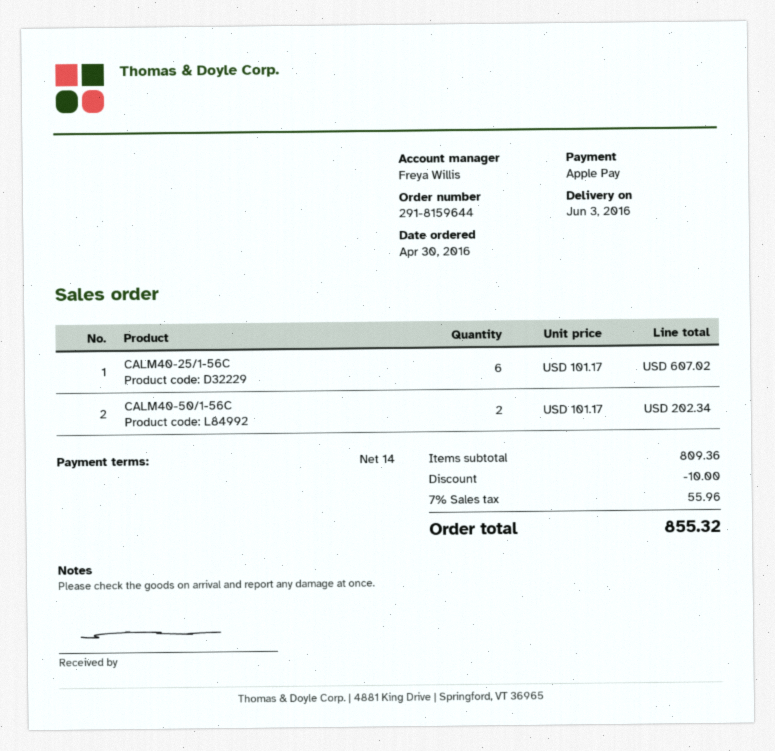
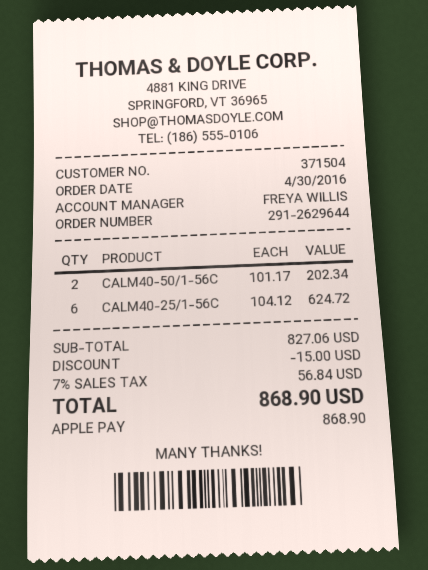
order number: 291-8159644 -> 291-2629644
CALM40-25/1-56C: 6 x 101.17 = 607.02 -> 6 x 104.12 = 624.72
subtotal: 809.36 -> 827.06
discount: 10.00 -> 15.00
tax: 7% = 55.96 -> 7% = 56.84
total: 855.32 -> 868.90

